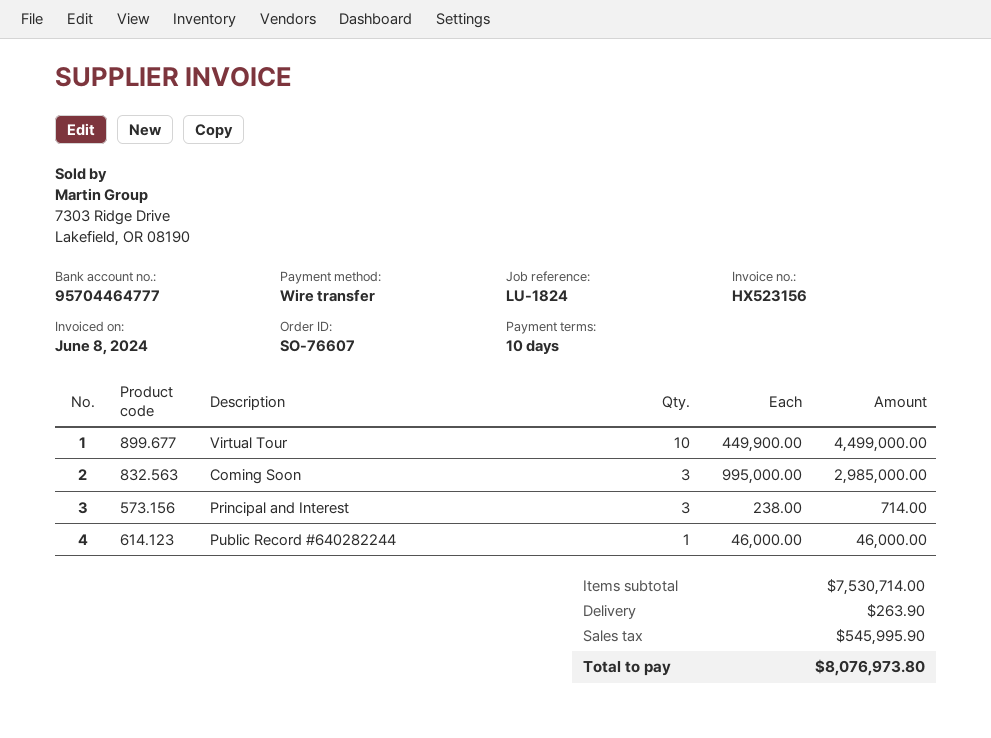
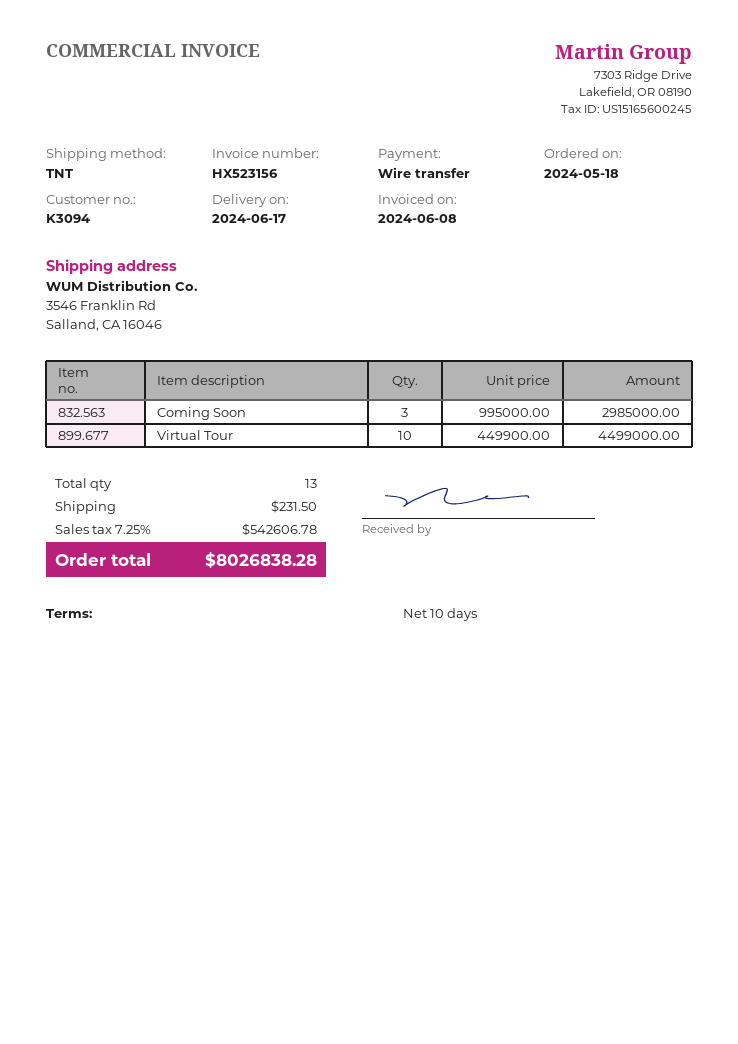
Principal and Interest: 3 x 238.00 = 714.00 -> none
Public Record #640282244: 1 x 46000.00 = 46000.00 -> none
shipping: 263.90 -> 231.50
tax: 545995.90 -> 542606.78
total: 8076973.80 -> 8026838.28

